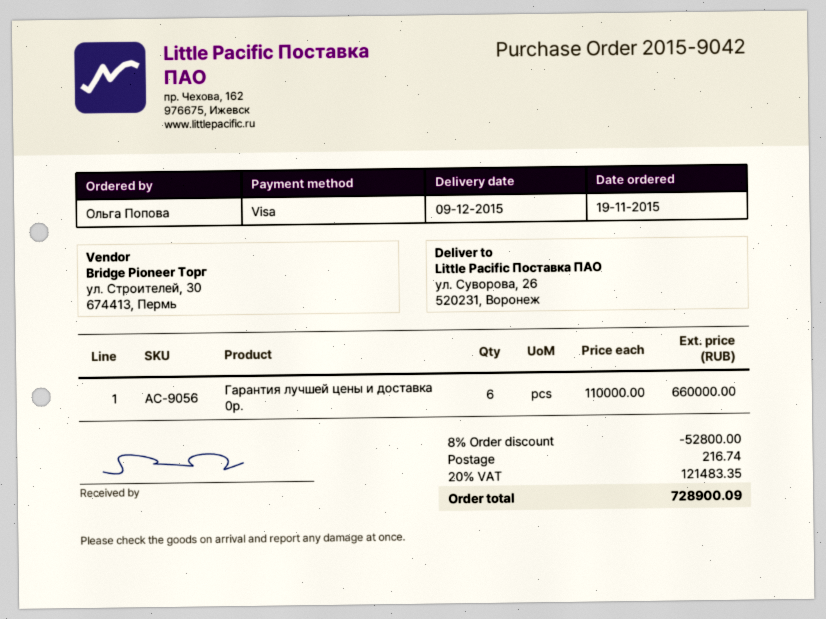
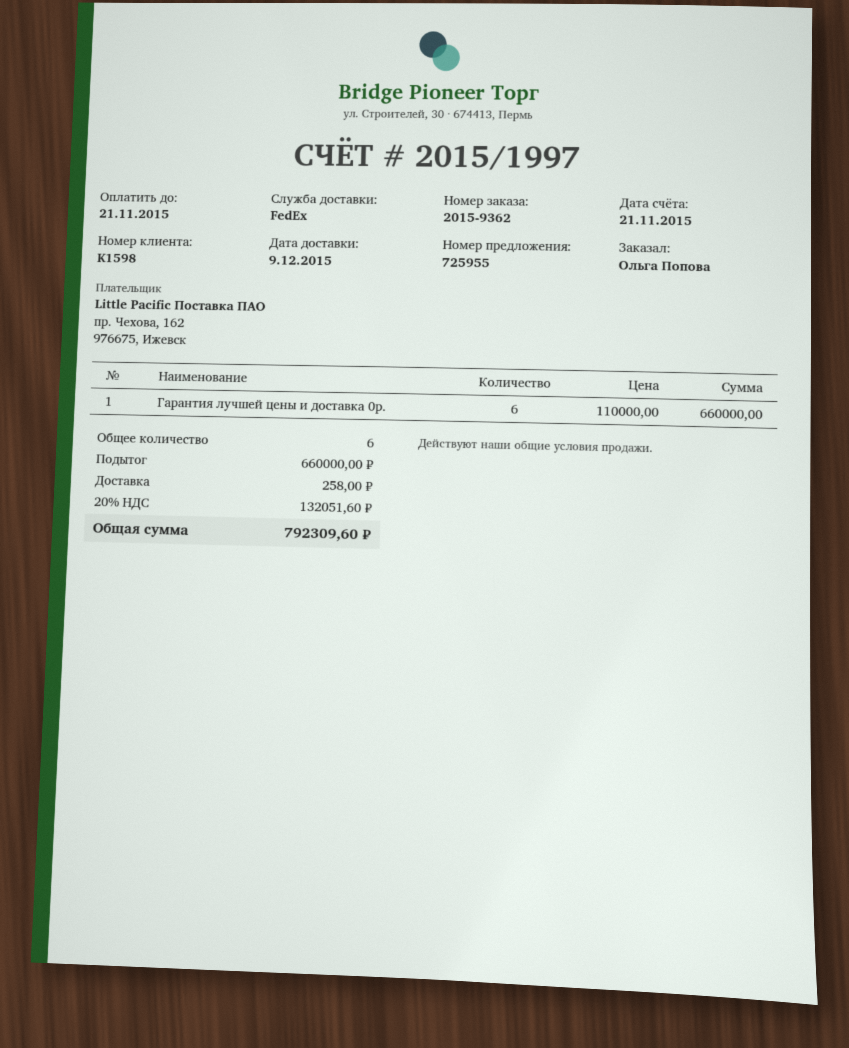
order number: 2015-9042 -> 2015-9362
discount: 8% = 52800.00 -> none
shipping: 216.74 -> 258.00
tax: 20% = 121483.35 -> 20% = 132051.60
total: 728900.09 -> 792309.60

